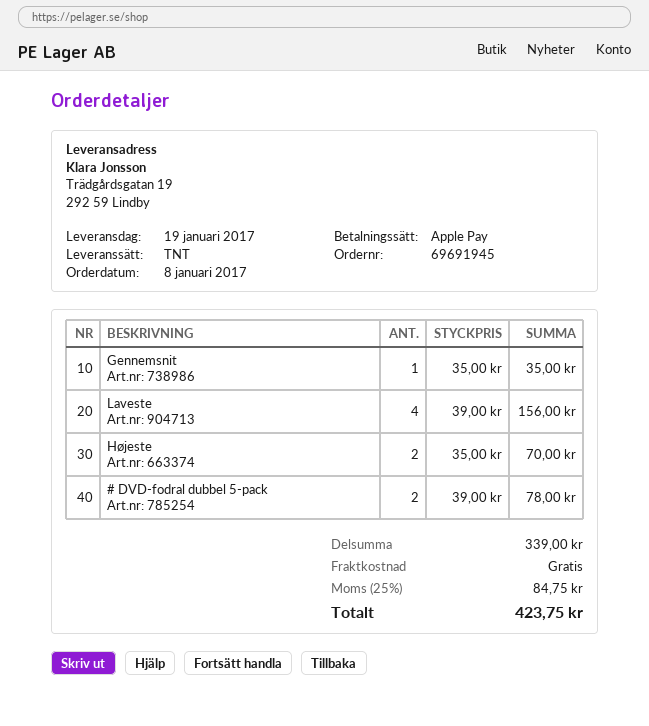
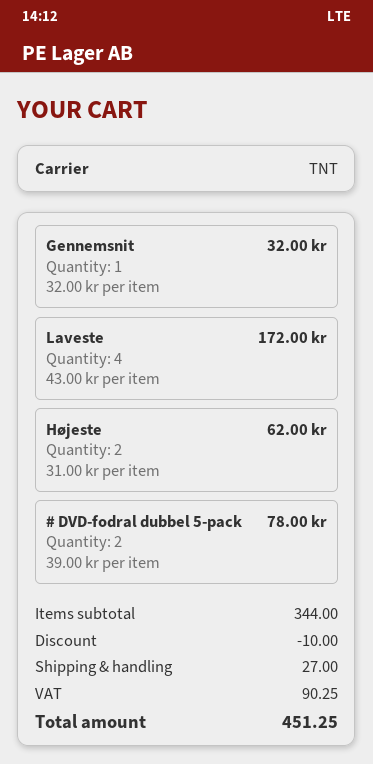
Gennemsnit: 1 x 35.00 = 35.00 -> 1 x 32.00 = 32.00
Laveste: 4 x 39.00 = 156.00 -> 4 x 43.00 = 172.00
Højeste: 2 x 35.00 = 70.00 -> 2 x 31.00 = 62.00
subtotal: 339.00 -> 344.00
discount: none -> 10.00
shipping: 0.00 -> 27.00
tax: 84.75 -> 90.25
total: 423.75 -> 451.25

